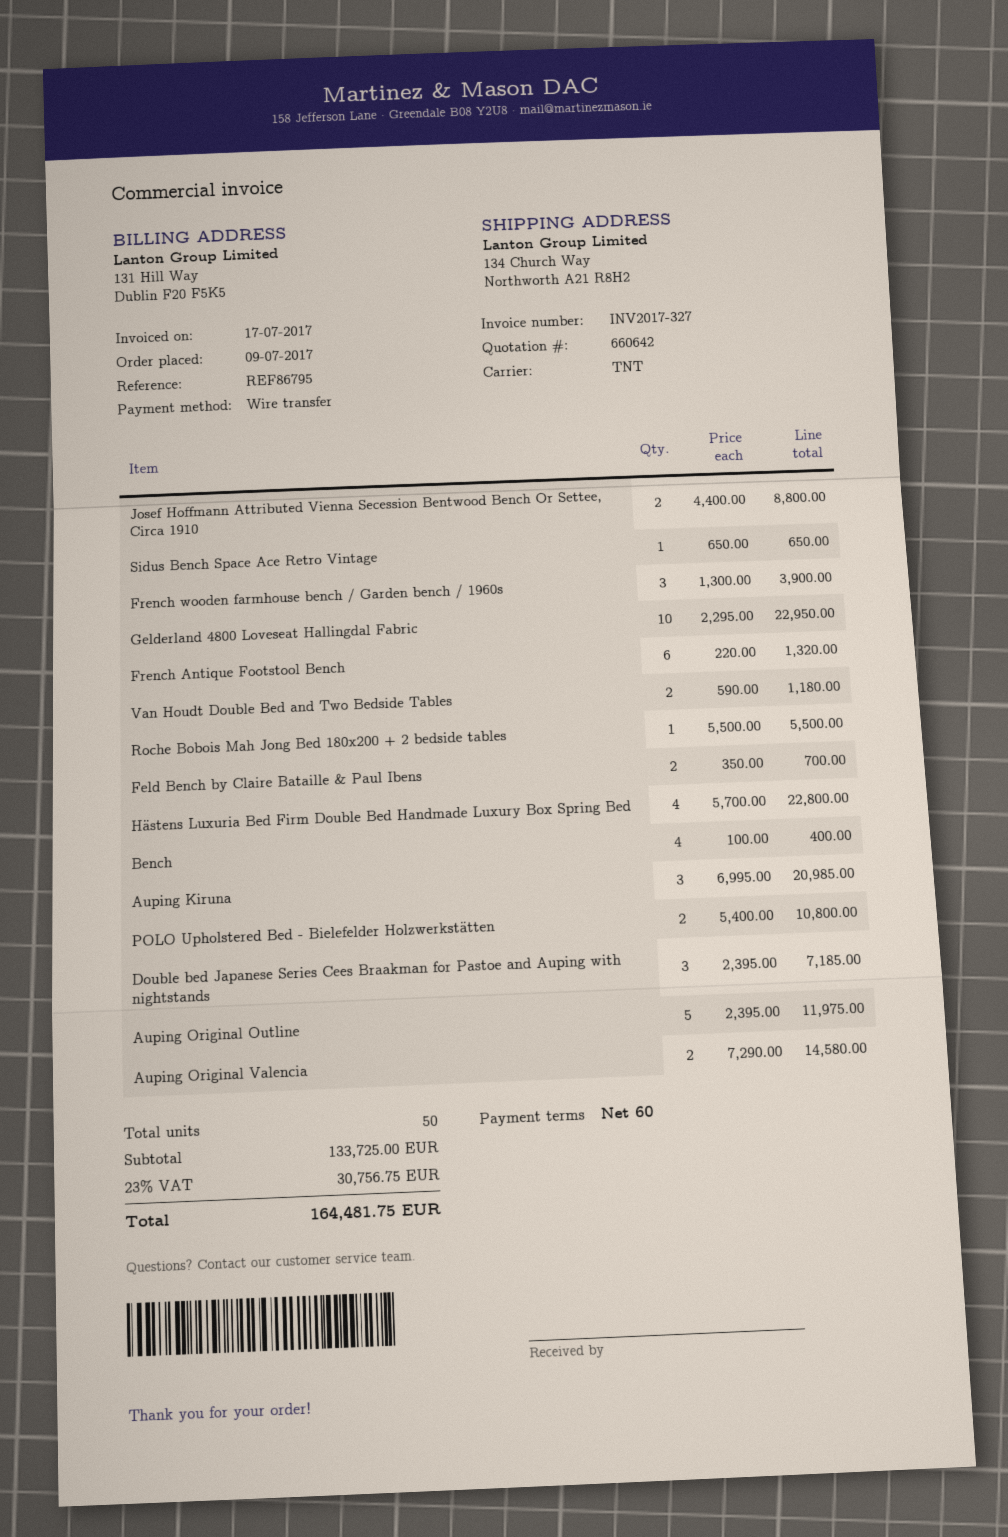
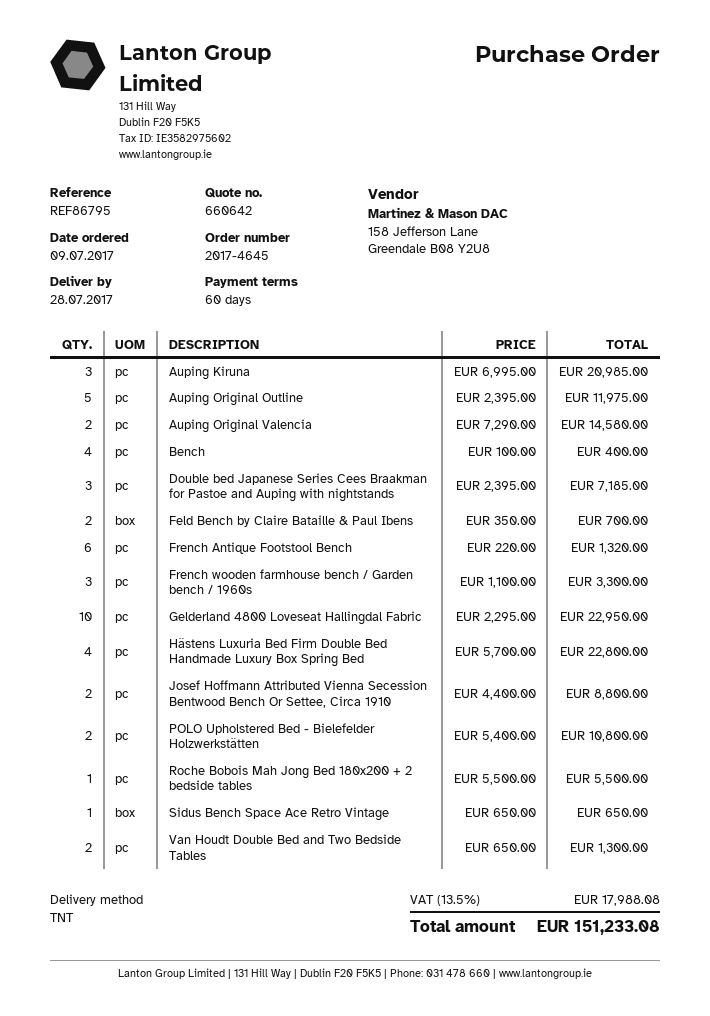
French wooden farmhouse bench / Garden bench / 1960s: 3 x 1300.00 = 3900.00 -> 3 x 1100.00 = 3300.00
Van Houdt Double Bed and Two Bedside Tables: 2 x 590.00 = 1180.00 -> 2 x 650.00 = 1300.00
tax: 23% = 30756.75 -> 13.5% = 17988.08
total: 164481.75 -> 151233.08

